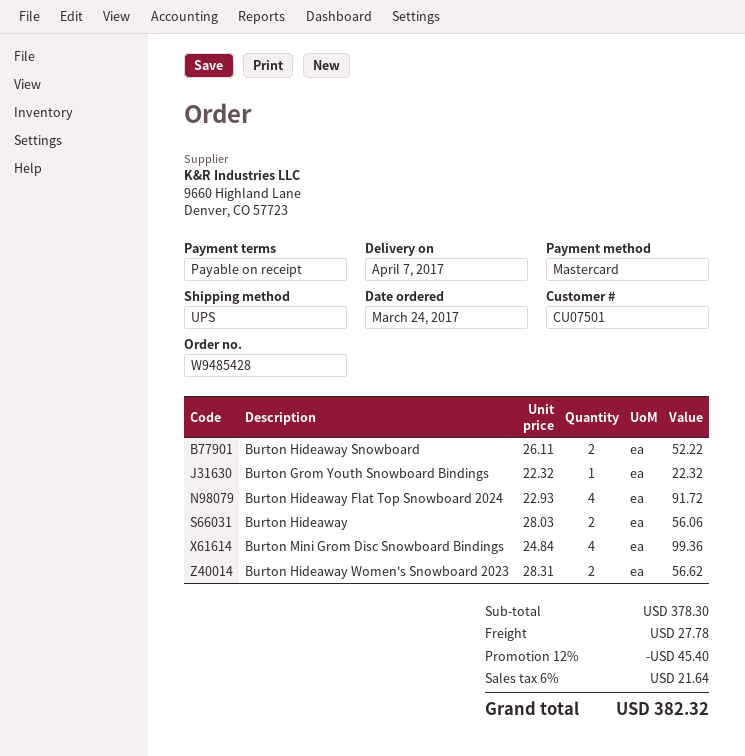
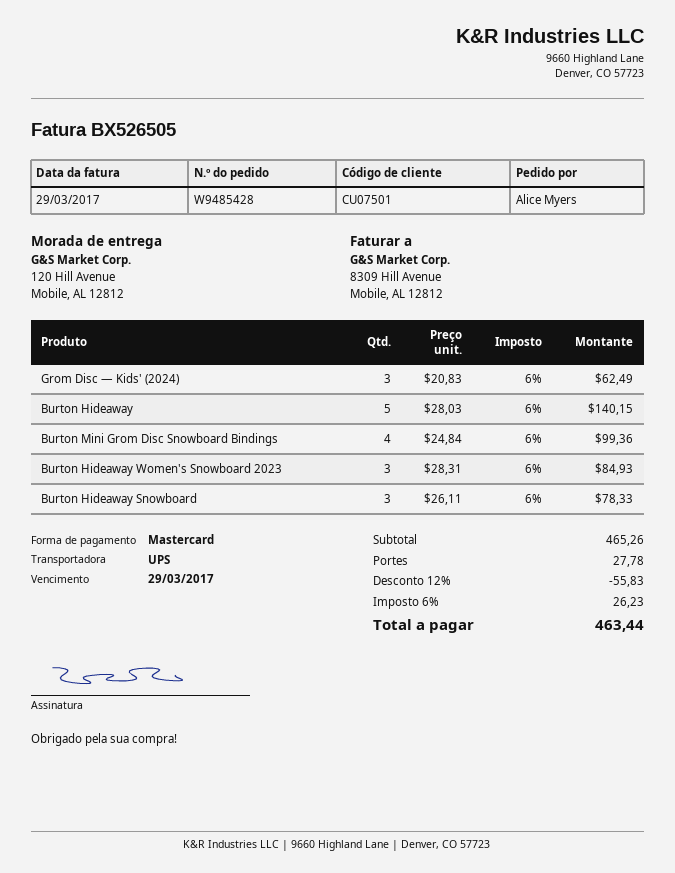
Burton Hideaway Snowboard: 2 x 26.11 = 52.22 -> 3 x 26.11 = 78.33
Burton Grom Youth Snowboard Bindings: 1 x 22.32 = 22.32 -> none
Burton Hideaway Flat Top Snowboard 2024: 4 x 22.93 = 91.72 -> none
Burton Hideaway: 2 x 28.03 = 56.06 -> 5 x 28.03 = 140.15
Burton Hideaway Women's Snowboard 2023: 2 x 28.31 = 56.62 -> 3 x 28.31 = 84.93
Grom Disc — Kids' (2024): none -> 3 x 20.83 = 62.49
subtotal: 378.30 -> 465.26
discount: 12% = 45.40 -> 12% = 55.83
tax: 6% = 21.64 -> 6% = 26.23
total: 382.32 -> 463.44

